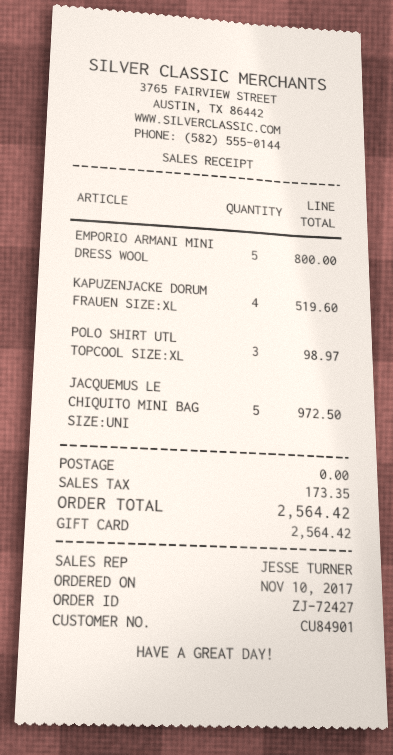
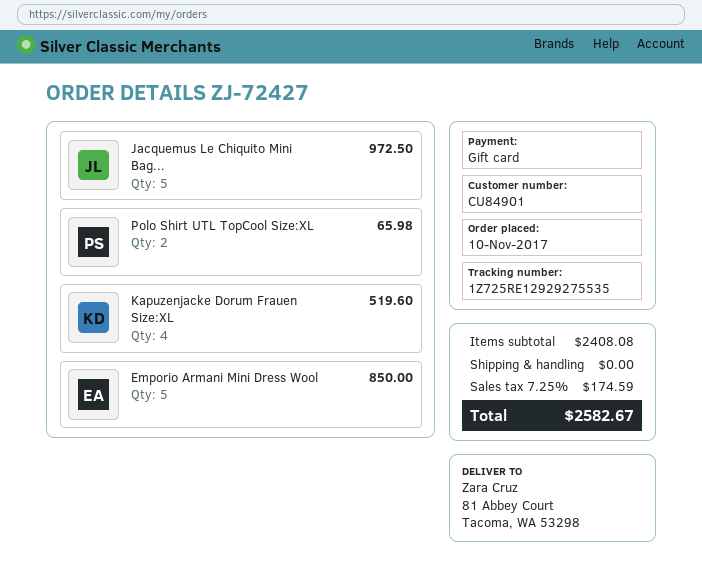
EMPORIO ARMANI MINI DRESS WOOL: 5 for 800.00 -> 5 for 850.00
POLO SHIRT UTL TOPCOOL SIZE:XL: 3 for 98.97 -> 2 for 65.98
tax: 173.35 -> 174.59
total: 2564.42 -> 2582.67

